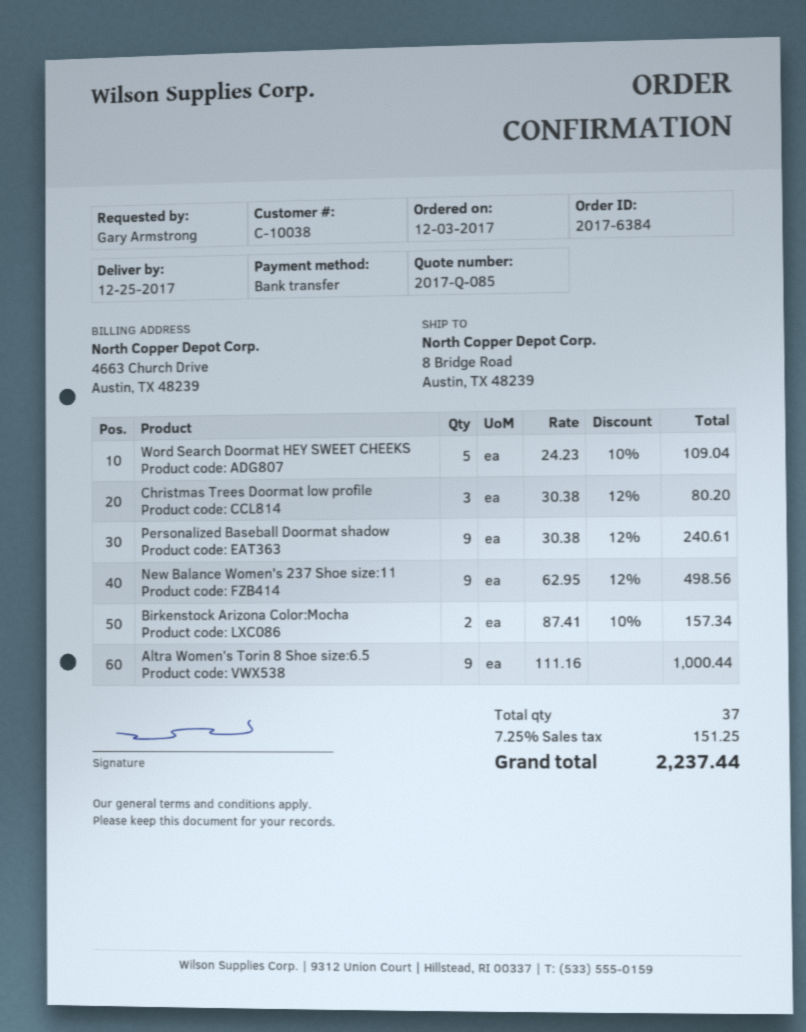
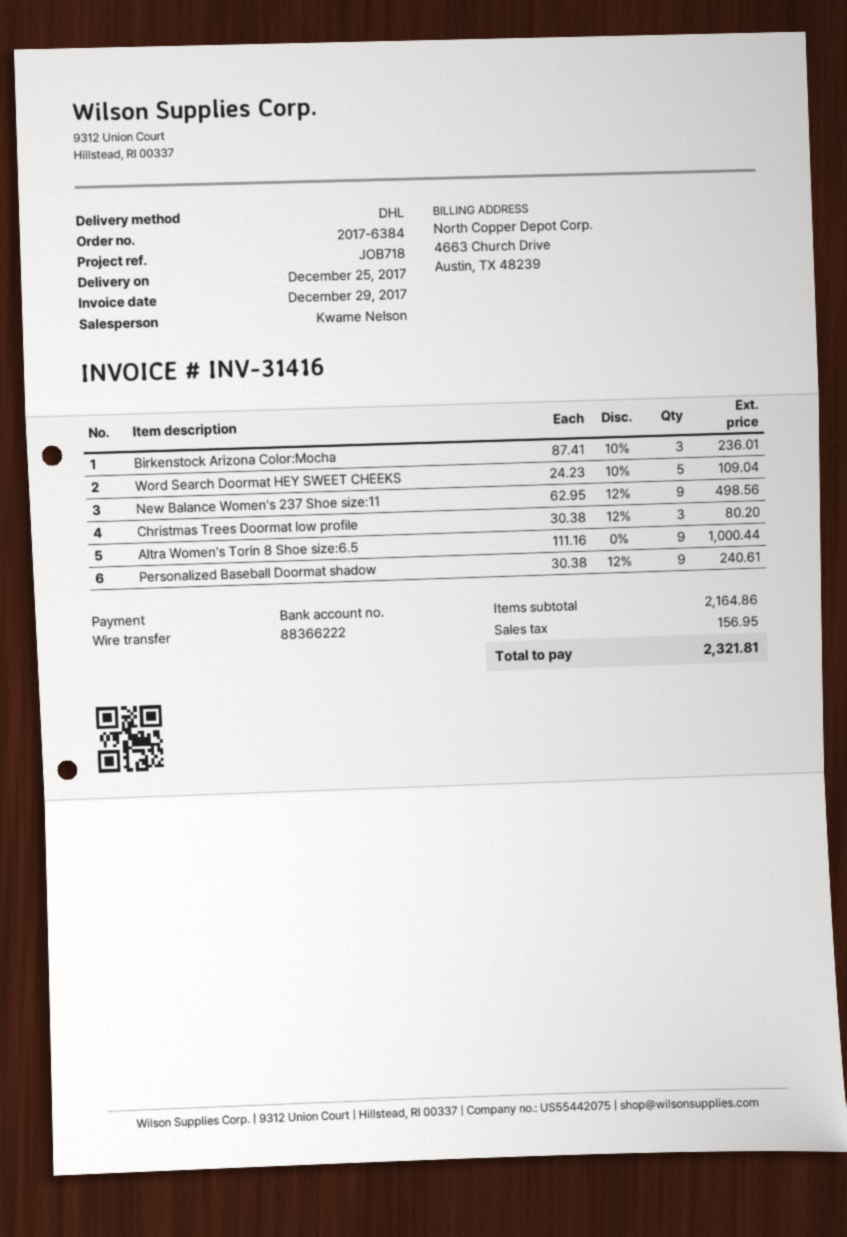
Birkenstock Arizona Color:Mocha: 2 x 87.41 - 10% = 157.34 -> 3 x 87.41 - 10% = 236.01
tax: 151.25 -> 156.95
total: 2237.44 -> 2321.81

